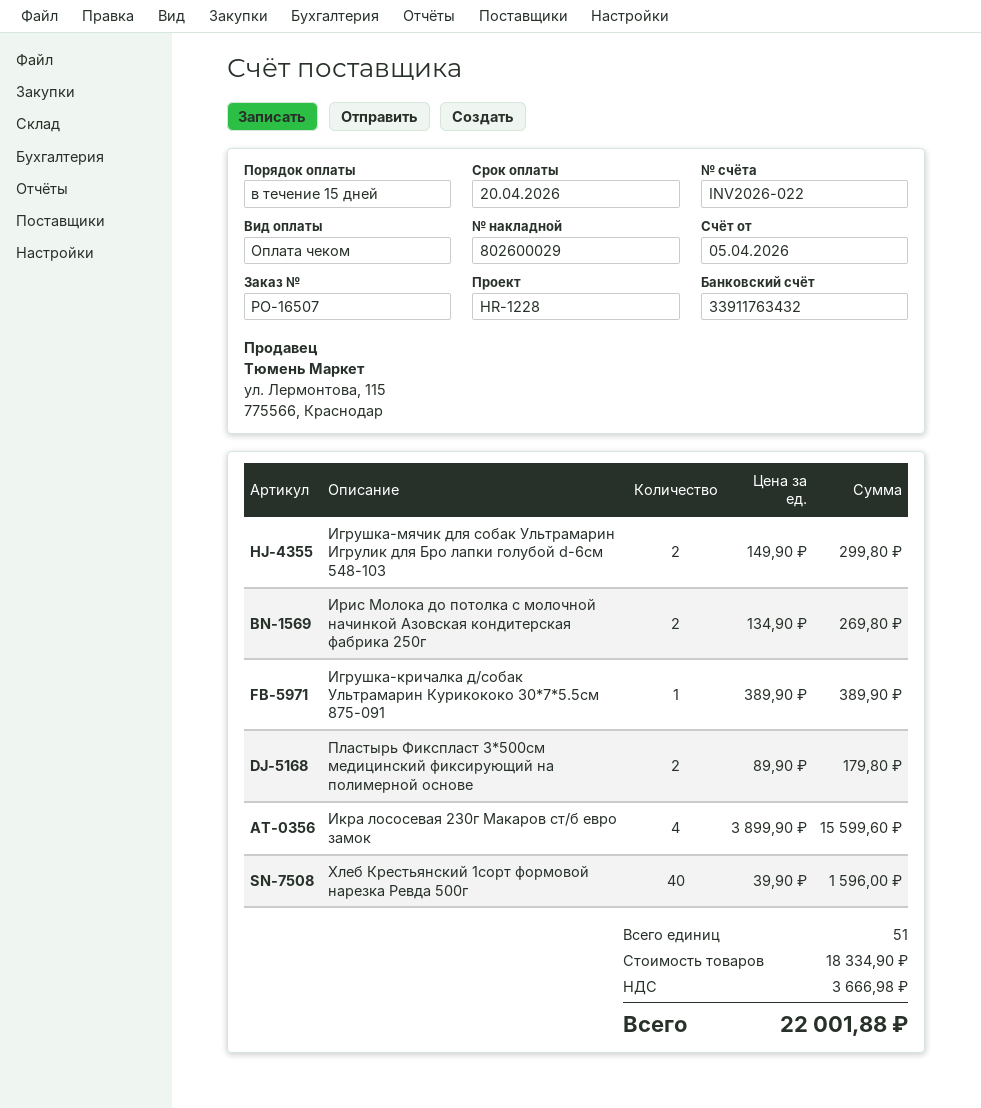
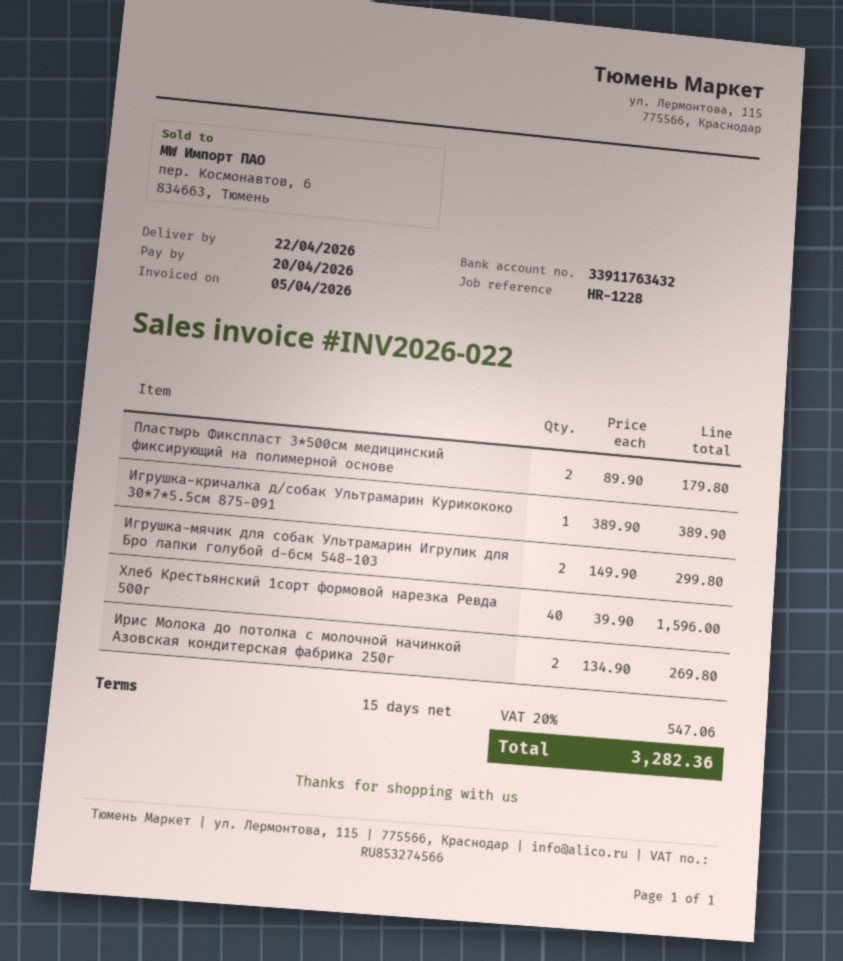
Икра лососевая 230г Макаров ст/б евро замок: 4 x 3899.90 = 15599.60 -> none
tax: 3666.98 -> 547.06
total: 22001.88 -> 3282.36

